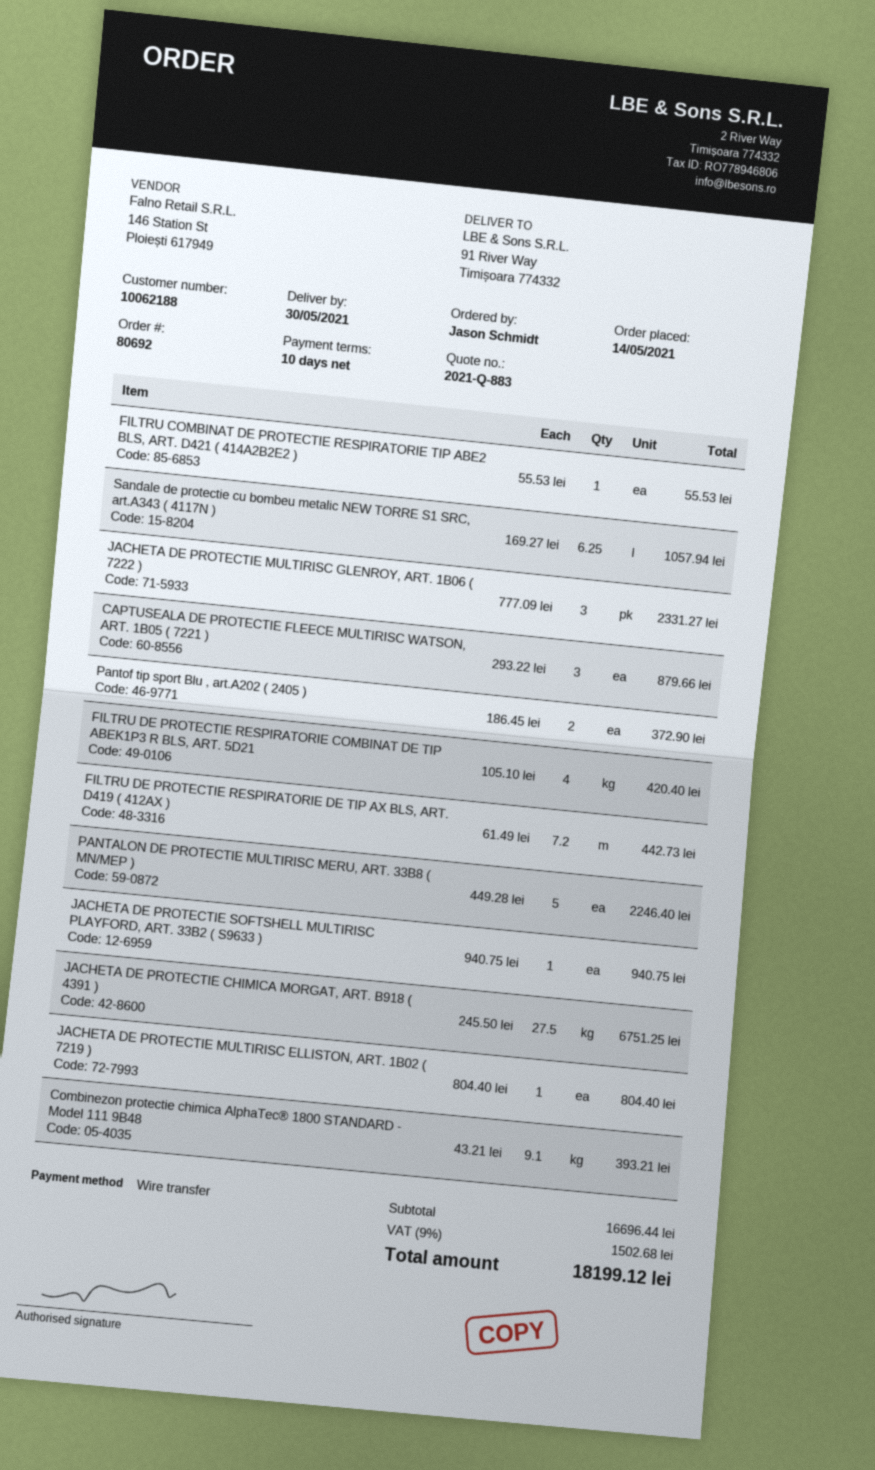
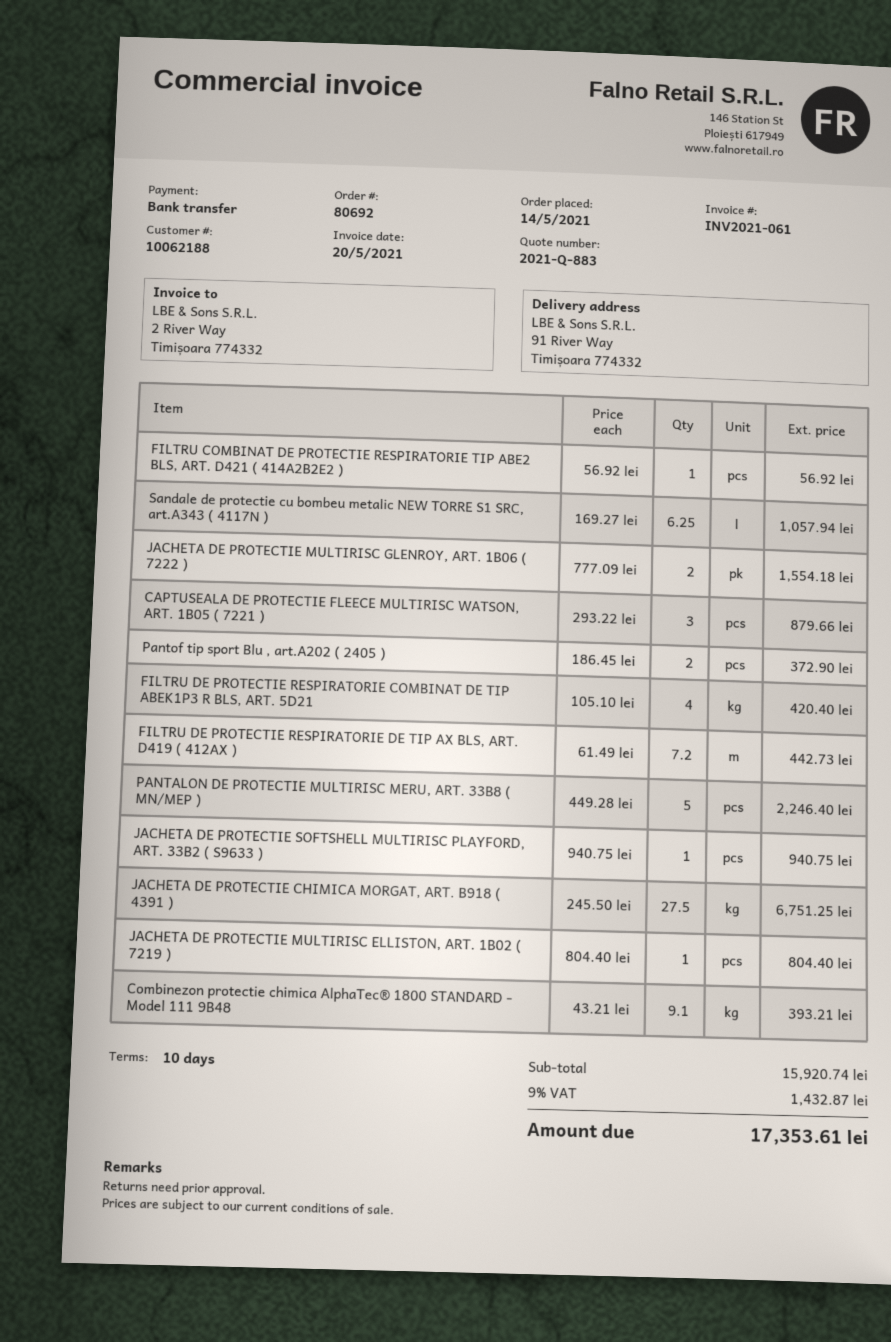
FILTRU COMBINAT DE PROTECTIE RESPIRATORIE TIP ABE2 BLS, ART. D421 ( 414A2B2E2 ): 1 x 55.53 = 55.53 -> 1 x 56.92 = 56.92
JACHETA DE PROTECTIE MULTIRISC GLENROY, ART. 1B06 ( 7222 ): 3 x 777.09 = 2331.27 -> 2 x 777.09 = 1554.18
subtotal: 16696.44 -> 15920.74
tax: 9% = 1502.68 -> 9% = 1432.87
total: 18199.12 -> 17353.61

